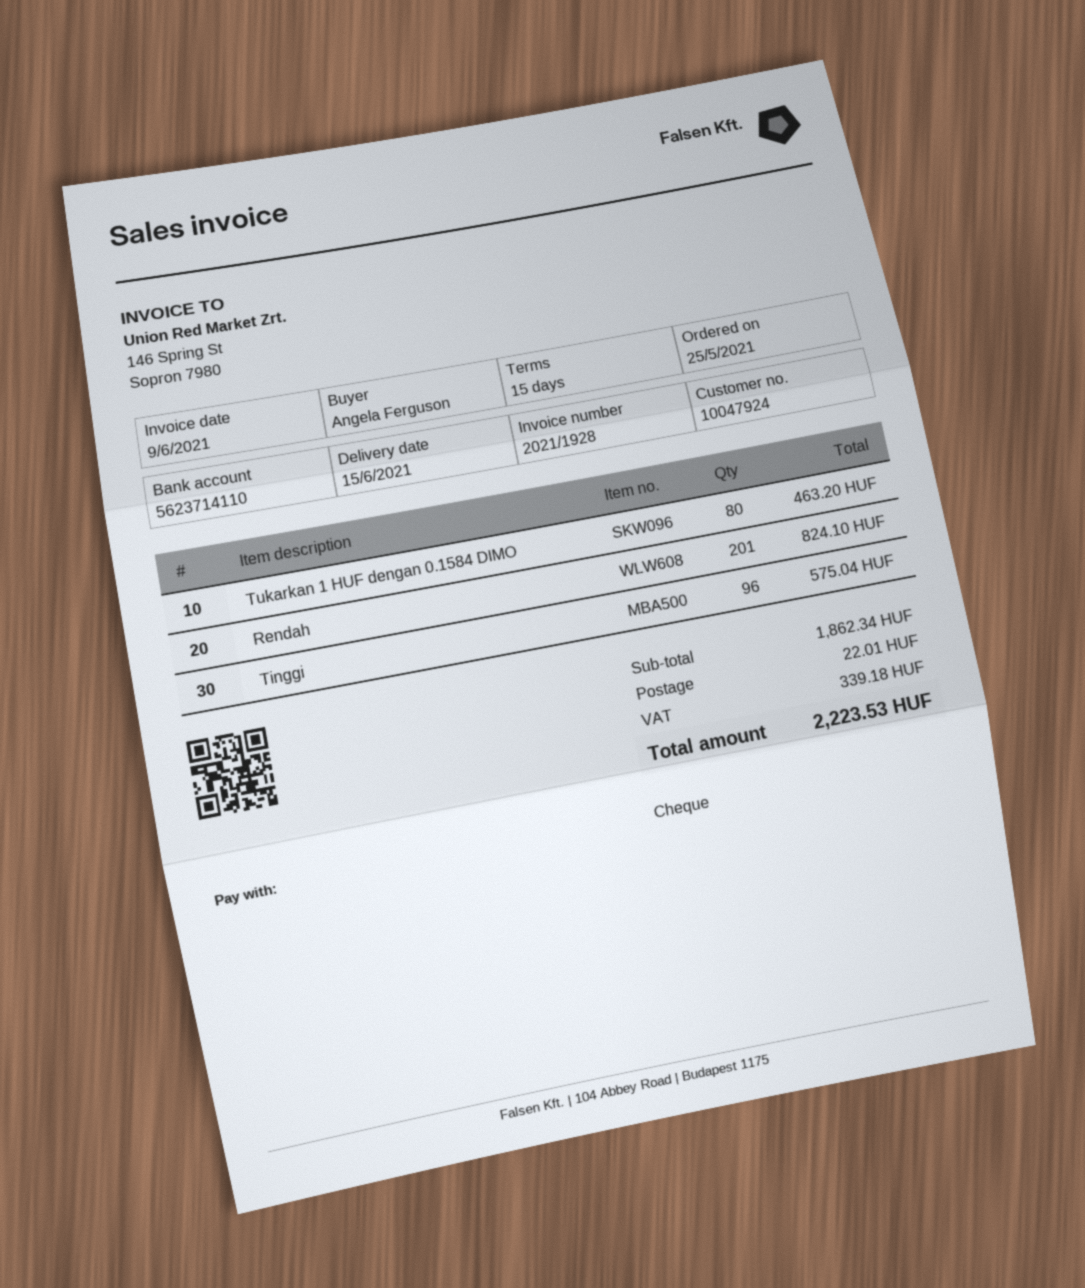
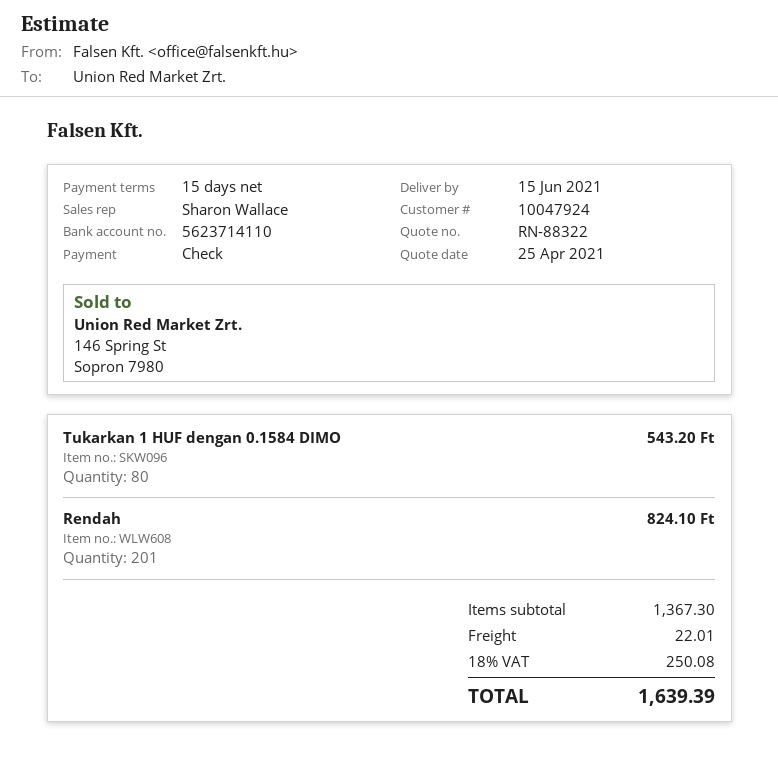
Tukarkan 1 HUF dengan 0.1584 DIMO: 80 for 463.20 -> 80 for 543.20
Tinggi: 96 for 575.04 -> none
subtotal: 1862.34 -> 1367.30
tax: 339.18 -> 250.08
total: 2223.53 -> 1639.39

